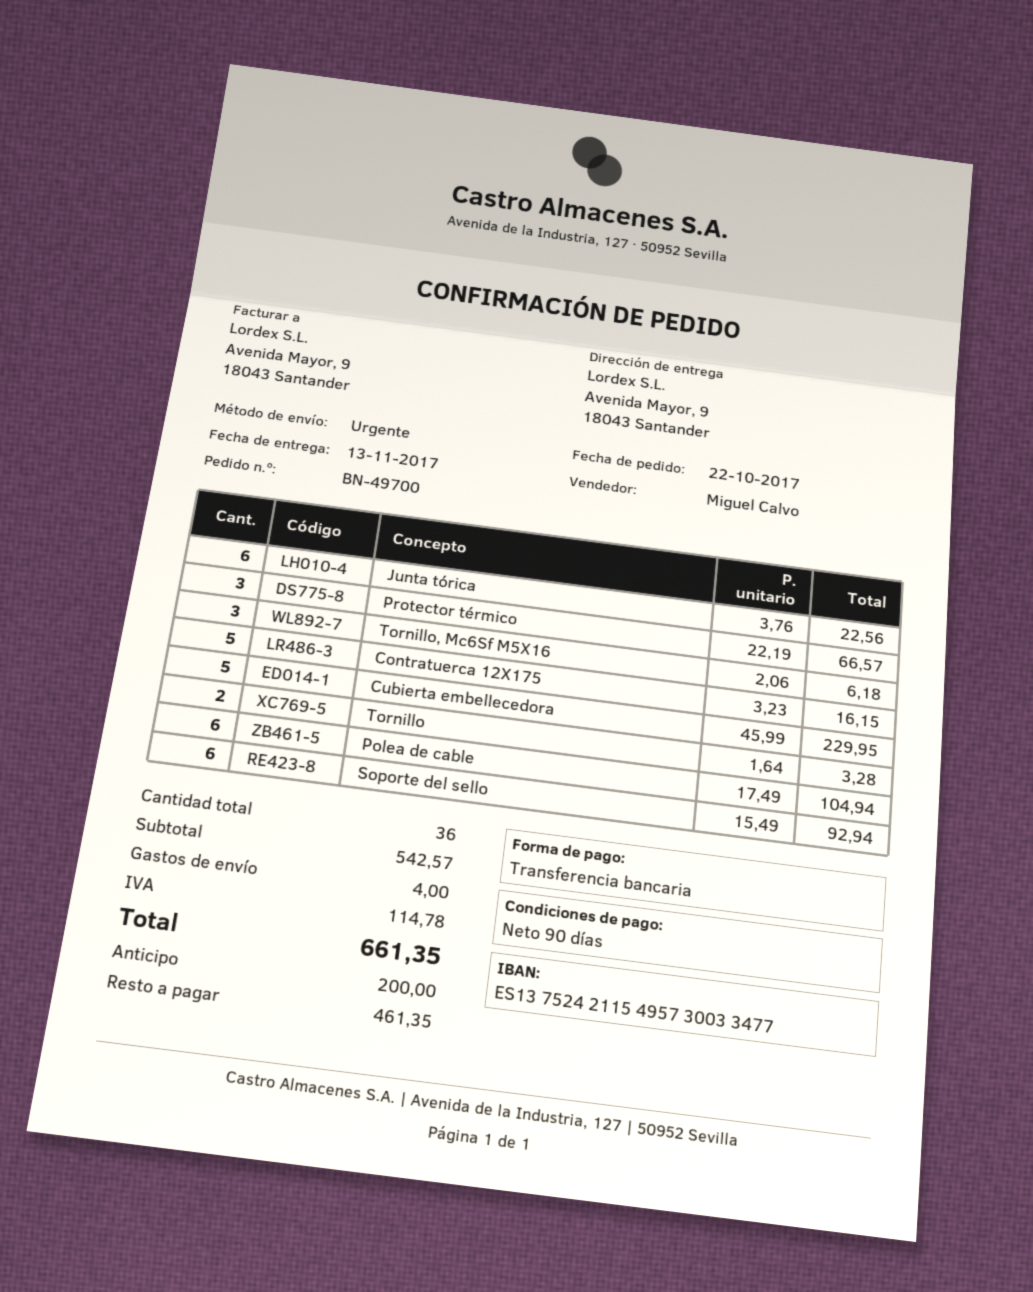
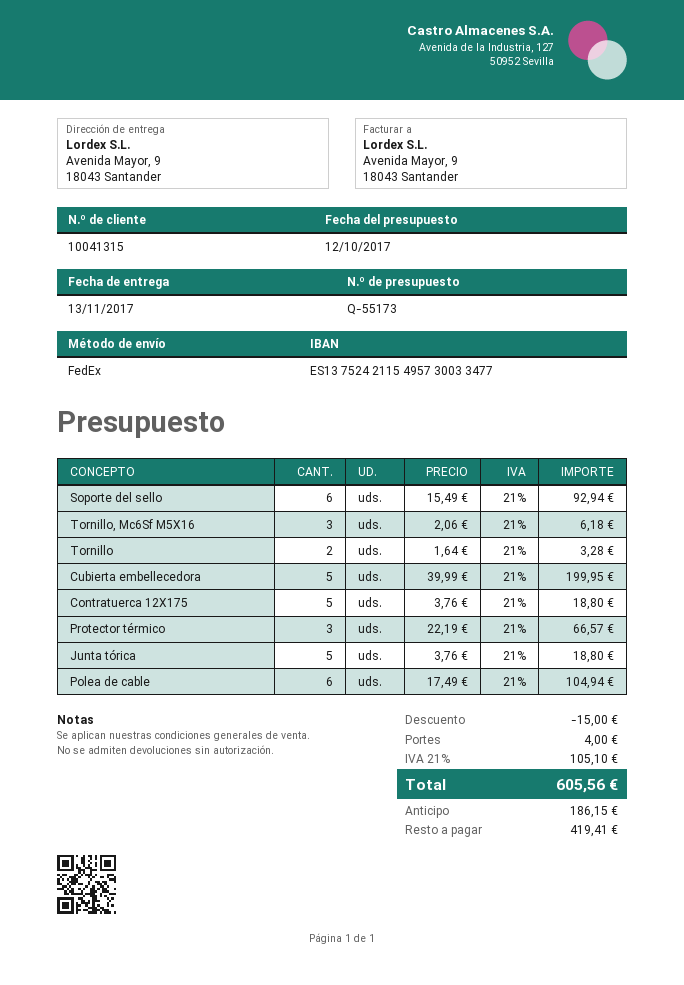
shipping method: express -> FedEx
Junta tórica: 6 x 3.76 = 22.56 -> 5 x 3.76 = 18.80
Contratuerca 12X175: 5 x 3.23 = 16.15 -> 5 x 3.76 = 18.80
Cubierta embellecedora: 5 x 45.99 = 229.95 -> 5 x 39.99 = 199.95
discount: none -> 15.00
tax: 114.78 -> 105.10
total: 661.35 -> 605.56
deposit: 200.00 -> 186.15
balance: 461.35 -> 419.41

